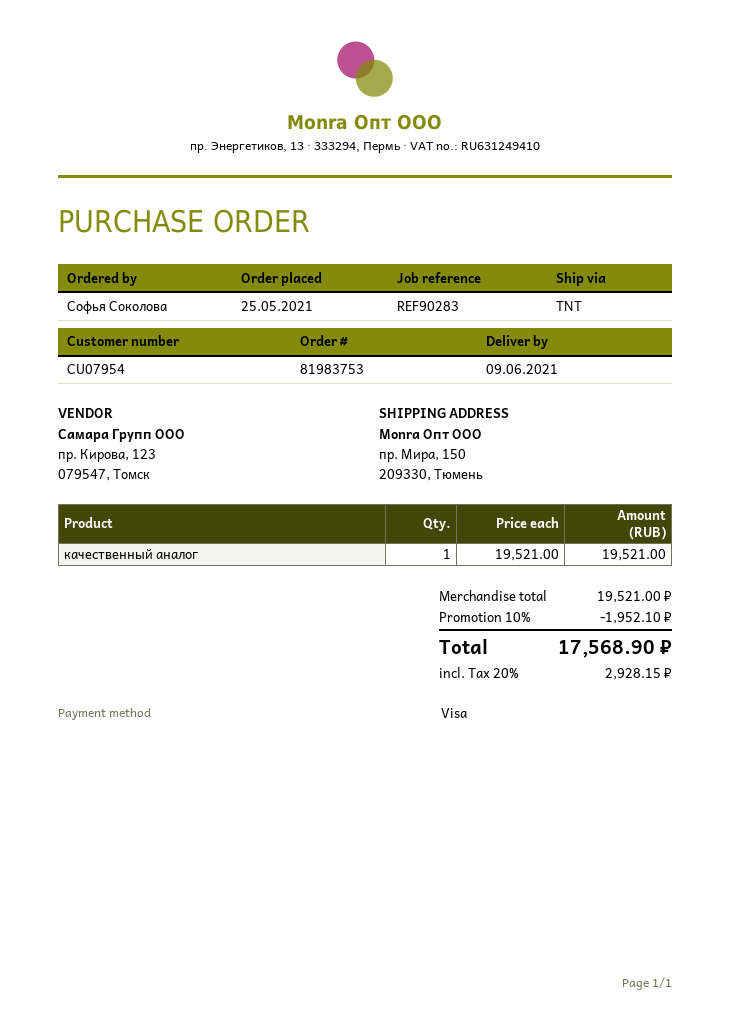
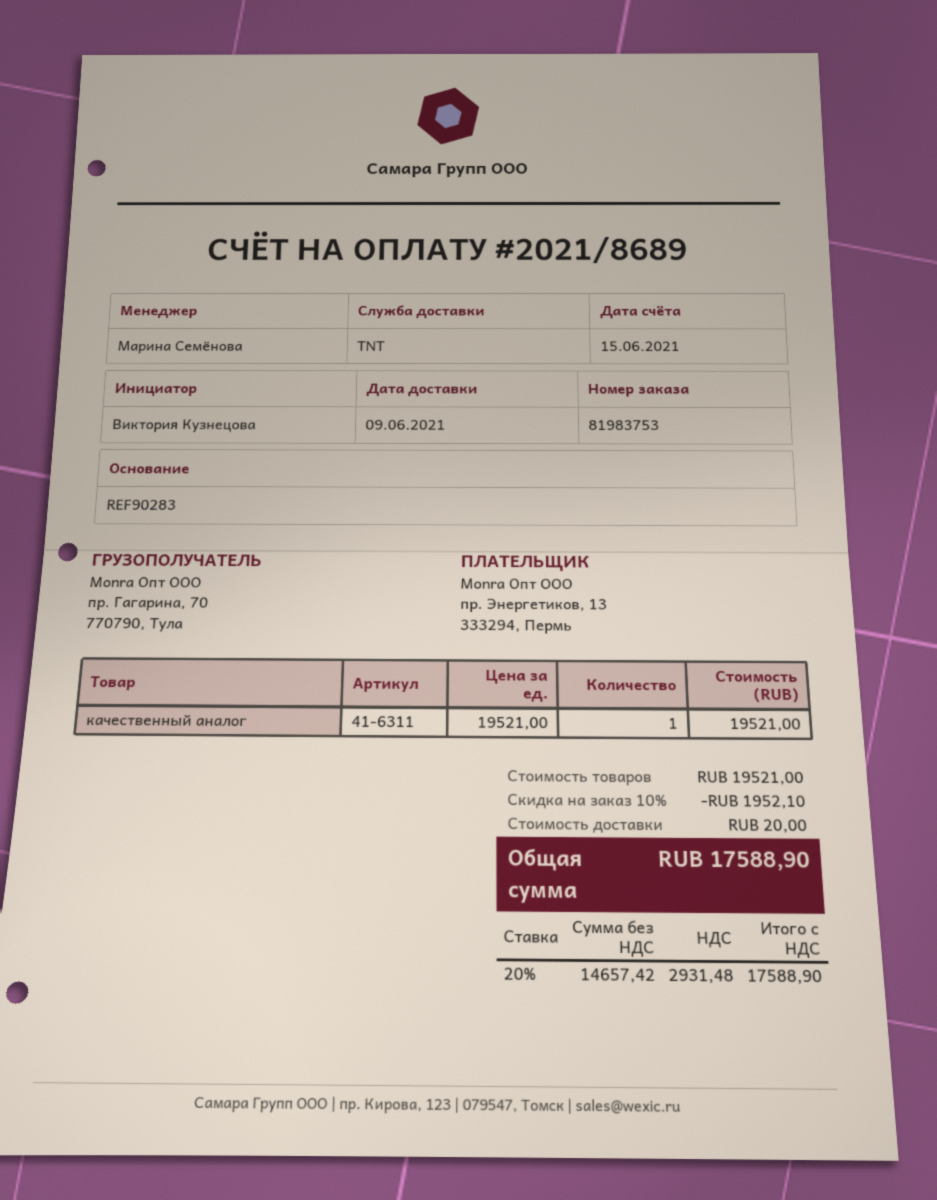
ordered by: Софья Соколова -> Виктория Кузнецова
ship to: пр. Мира, 150, 209330, Тюмень -> пр. Гагарина, 70, 770790, Тула
shipping: none -> 20.00
tax: 20% = 2928.15 -> 20% = 2931.48
total: 17568.90 -> 17588.90

